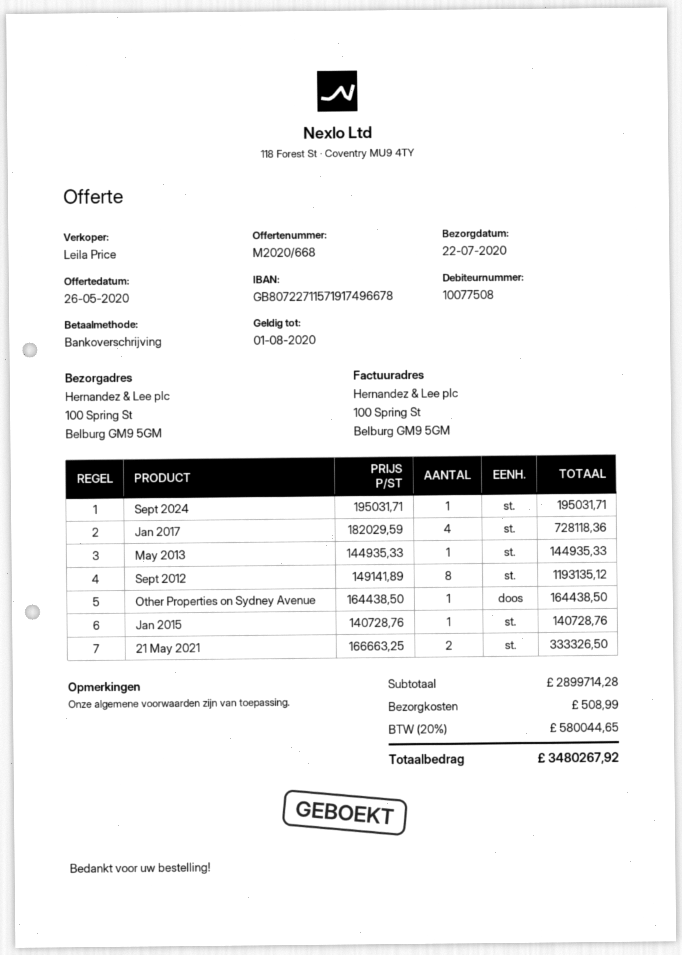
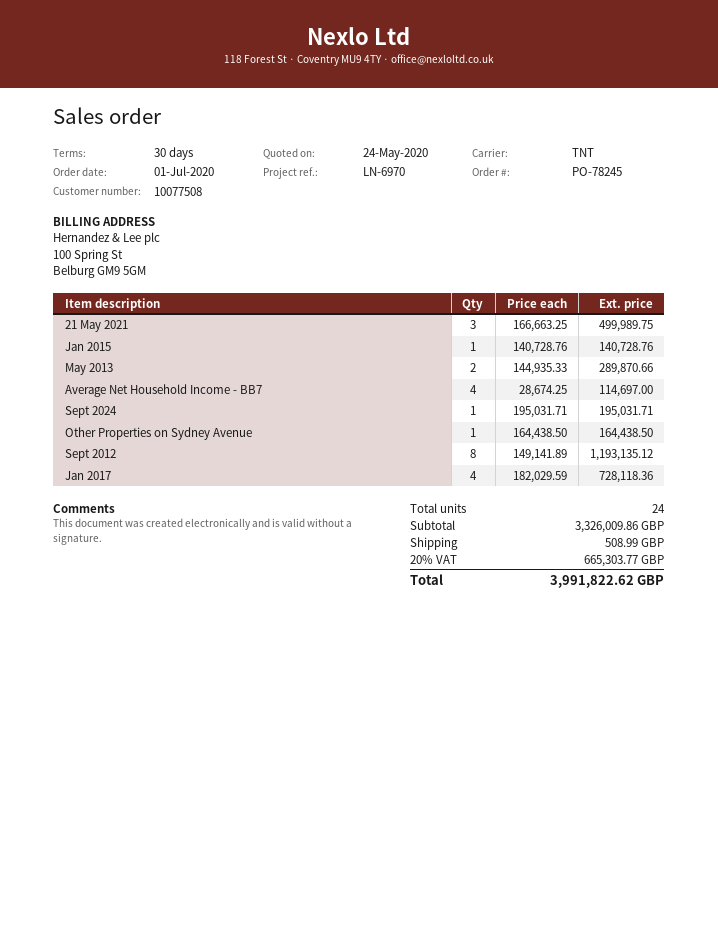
quote date: 2020-05-26 -> 2020-05-24
May 2013: 1 x 144935.33 = 144935.33 -> 2 x 144935.33 = 289870.66
21 May 2021: 2 x 166663.25 = 333326.50 -> 3 x 166663.25 = 499989.75
Average Net Household Income - BB7: none -> 4 x 28674.25 = 114697.00
subtotal: 2899714.28 -> 3326009.86
tax: 20% = 580044.65 -> 20% = 665303.77
total: 3480267.92 -> 3991822.62

